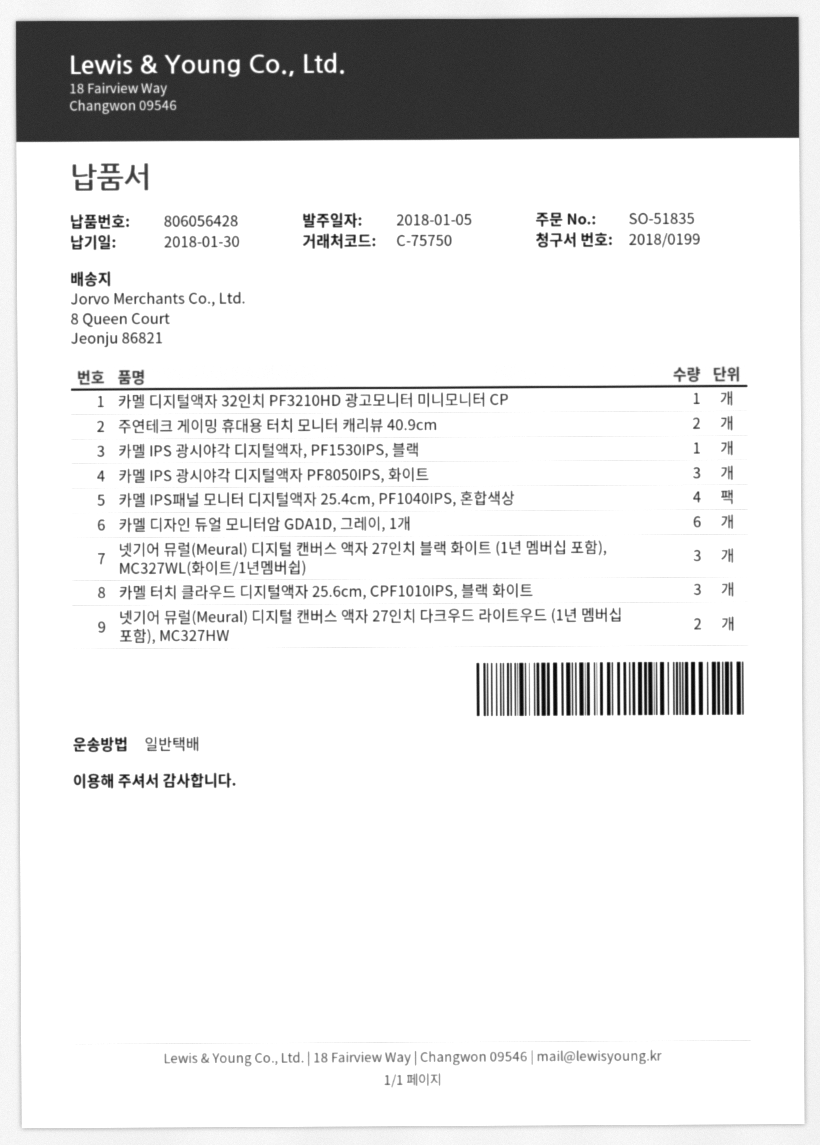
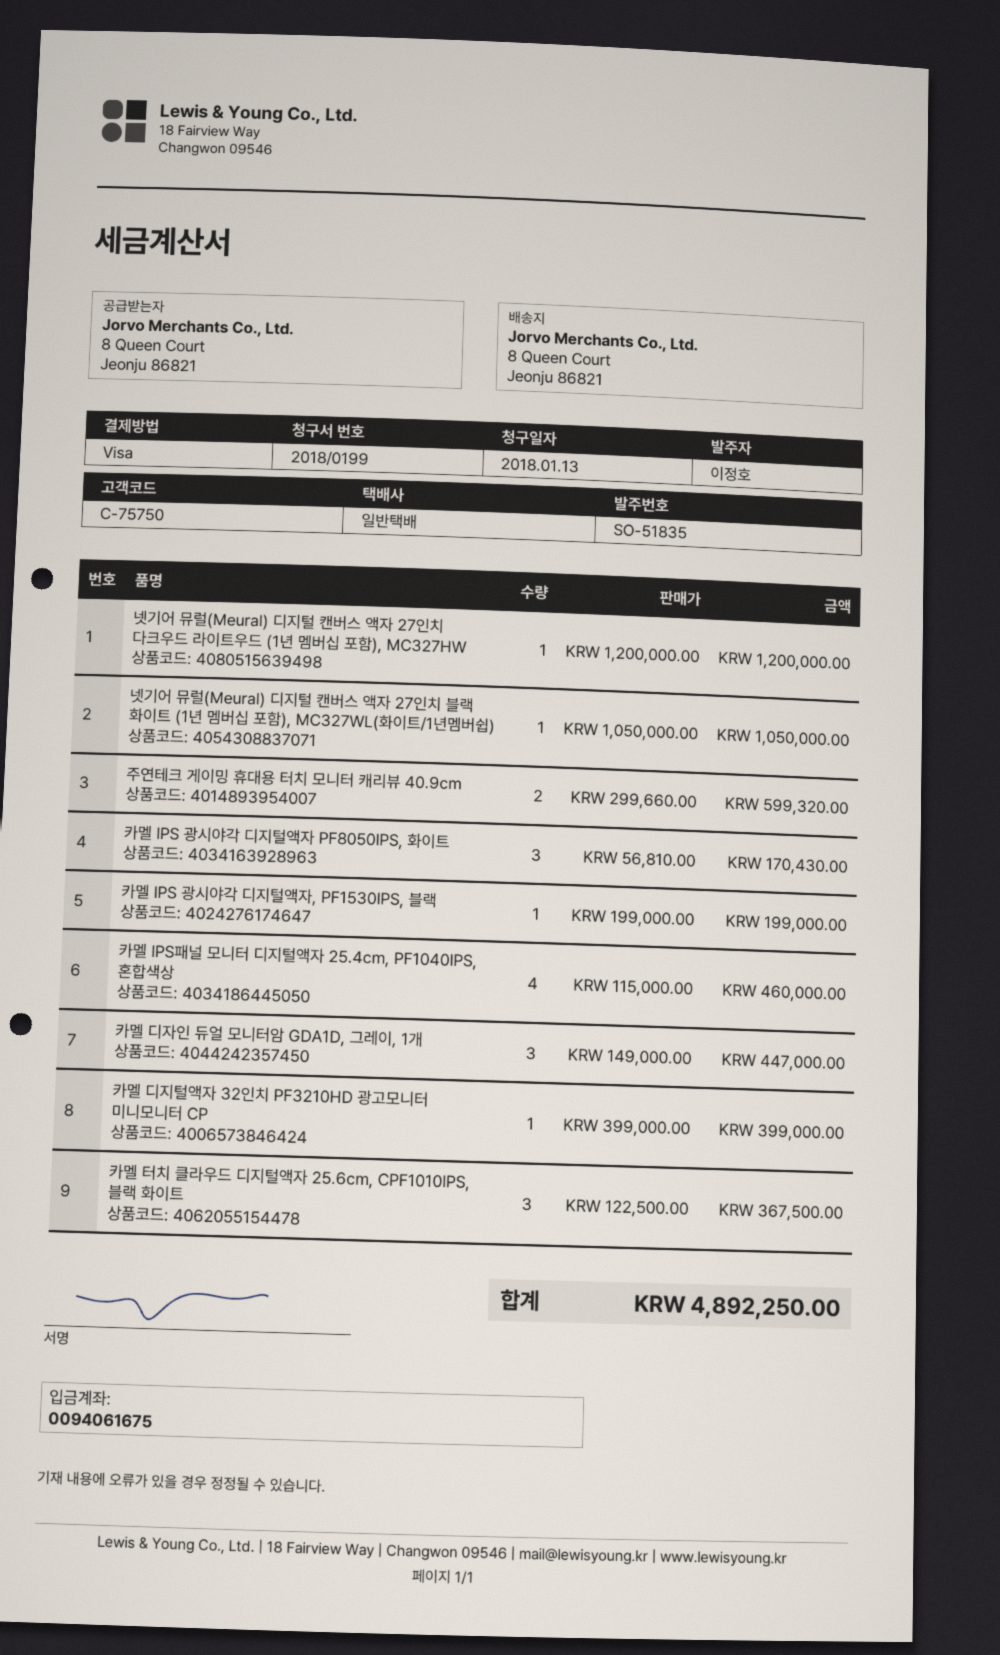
카멜 디자인 듀얼 모니터암 GDA1D, 그레이, 1개: 6 -> 3
넷기어 뮤럴(Meural) 디지털 캔버스 액자 27인치 블랙 화이트 (1년 멤버십 포함), MC327WL(화이트/1년멤버쉽): 3 -> 1
넷기어 뮤럴(Meural) 디지털 캔버스 액자 27인치 다크우드 라이트우드 (1년 멤버십 포함), MC327HW: 2 -> 1

